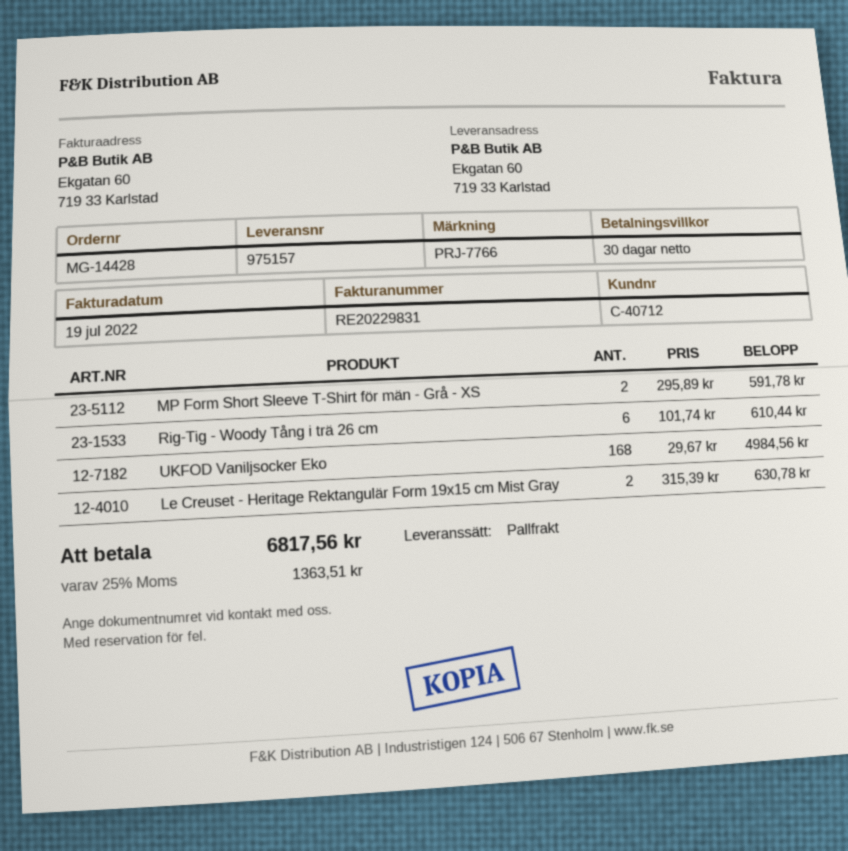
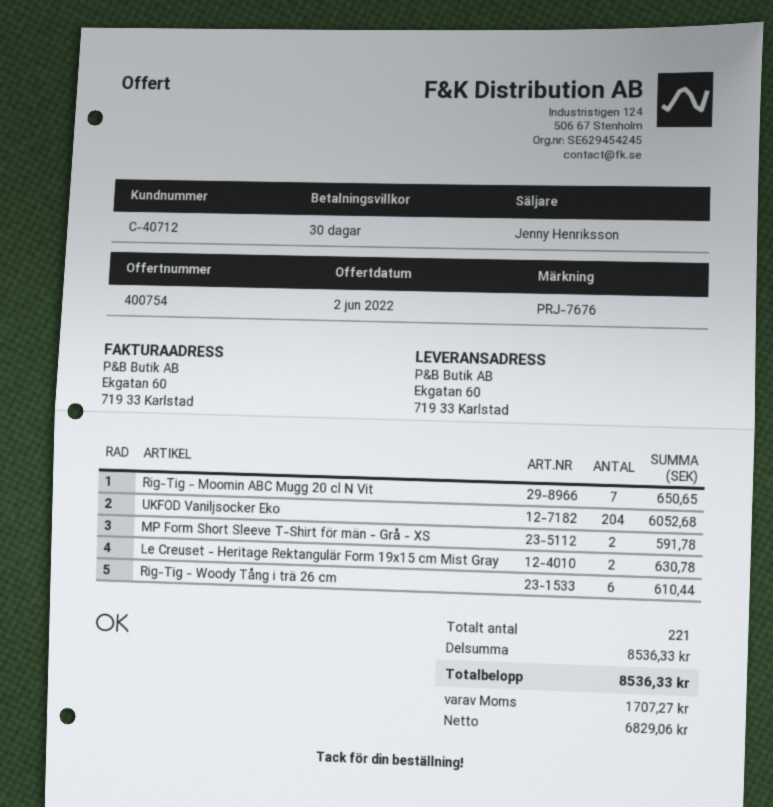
reference: PRJ-7766 -> PRJ-7676
UKFOD Vaniljsocker Eko: 168 for 4984.56 -> 204 for 6052.68
Rig-Tig - Moomin ABC Mugg 20 cl N Vit: none -> 7 for 650.65
tax: 1363.51 -> 1707.27
total: 6817.56 -> 8536.33

